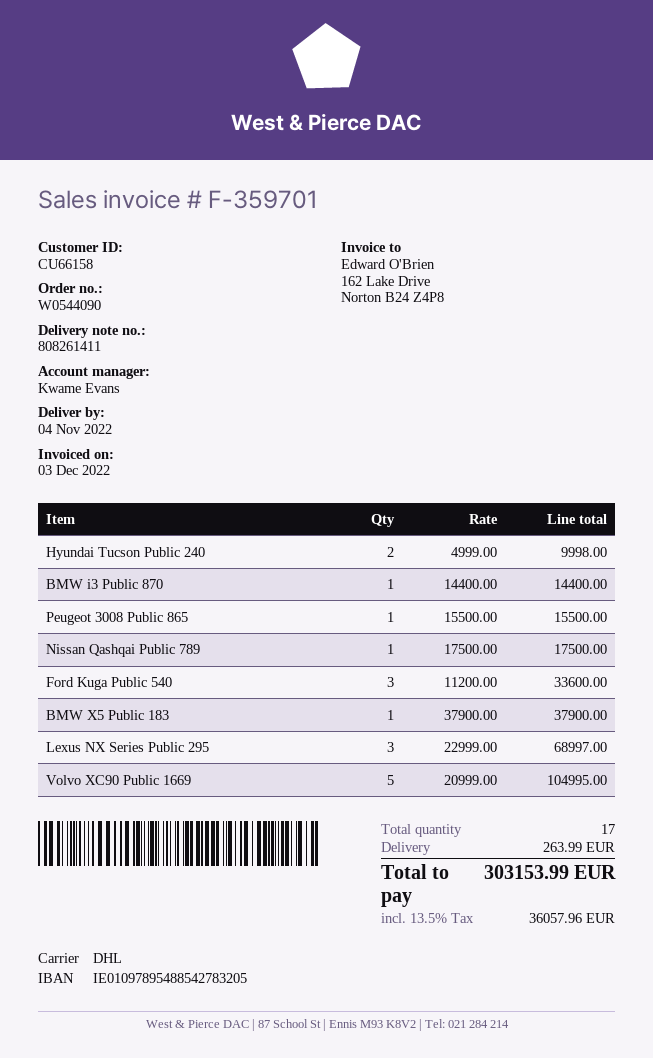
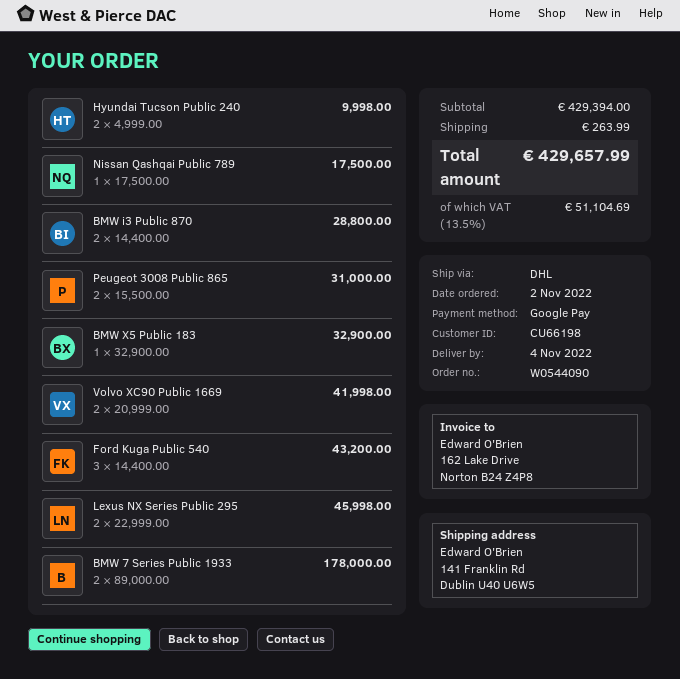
customer number: CU66158 -> CU66198
BMW i3 Public 870: 1 x 14400.00 = 14400.00 -> 2 x 14400.00 = 28800.00
Peugeot 3008 Public 865: 1 x 15500.00 = 15500.00 -> 2 x 15500.00 = 31000.00
Ford Kuga Public 540: 3 x 11200.00 = 33600.00 -> 3 x 14400.00 = 43200.00
BMW X5 Public 183: 1 x 37900.00 = 37900.00 -> 1 x 32900.00 = 32900.00
Lexus NX Series Public 295: 3 x 22999.00 = 68997.00 -> 2 x 22999.00 = 45998.00
Volvo XC90 Public 1669: 5 x 20999.00 = 104995.00 -> 2 x 20999.00 = 41998.00
BMW 7 Series Public 1933: none -> 2 x 89000.00 = 178000.00
tax: 13.5% = 36057.96 -> 13.5% = 51104.69
total: 303153.99 -> 429657.99

